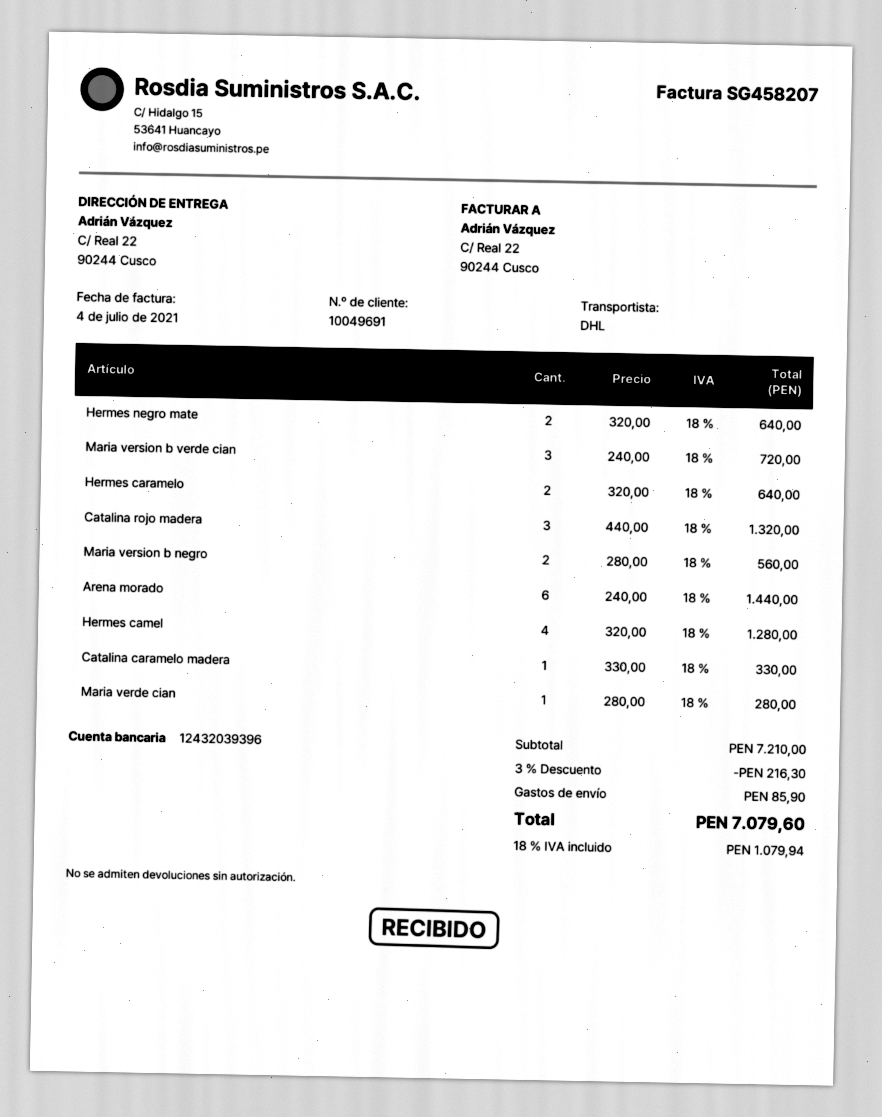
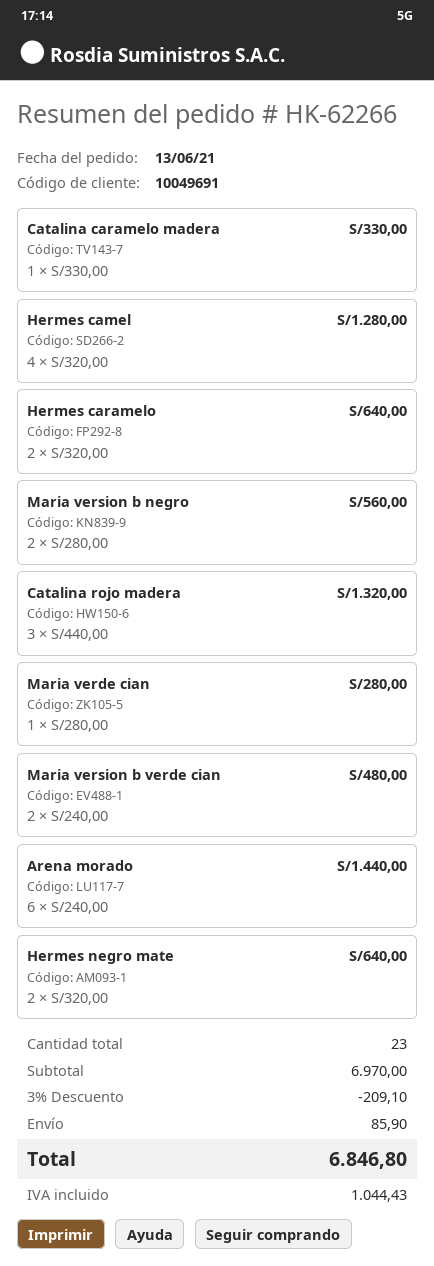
Maria version b verde cian: 3 x 240.00 = 720.00 -> 2 x 240.00 = 480.00
subtotal: 7210.00 -> 6970.00
discount: 3% = 216.30 -> 3% = 209.10
tax: 1079.94 -> 1044.43
total: 7079.60 -> 6846.80

